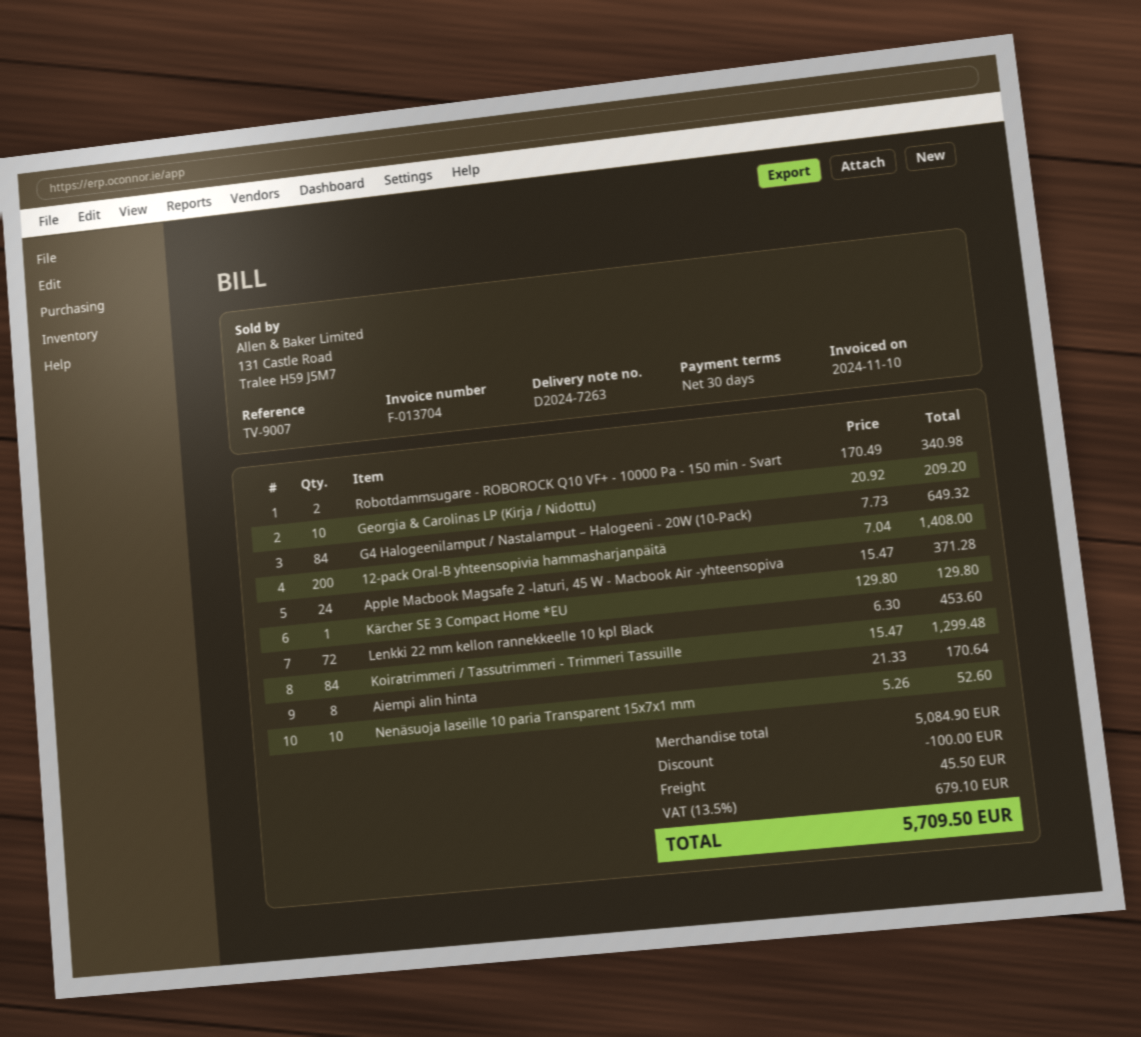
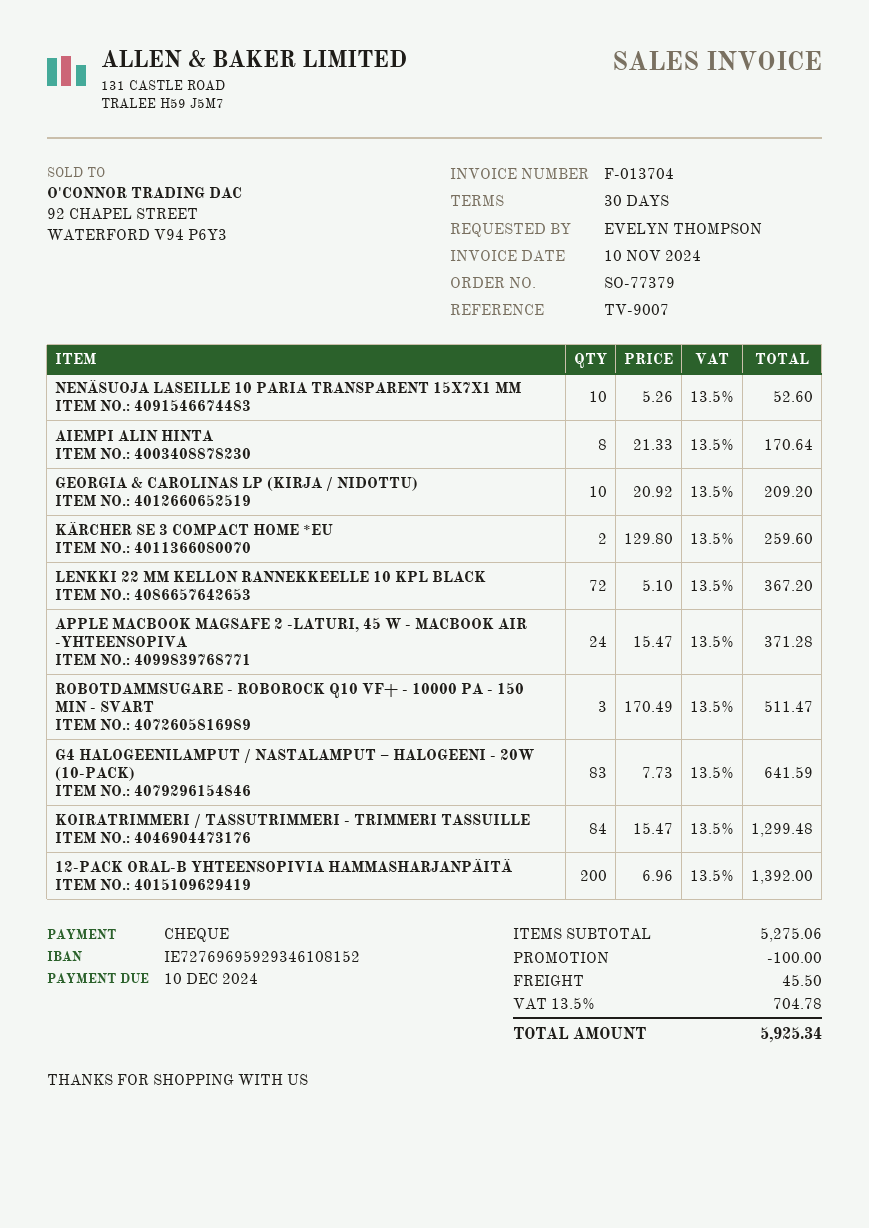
Robotdammsugare - ROBOROCK Q10 VF+ - 10000 Pa - 150 min - Svart: 2 x 170.49 = 340.98 -> 3 x 170.49 = 511.47
G4 Halogeenilamput / Nastalamput – Halogeeni - 20W (10-Pack): 84 x 7.73 = 649.32 -> 83 x 7.73 = 641.59
12-pack Oral-B yhteensopivia hammasharjanpäitä: 200 x 7.04 = 1408.00 -> 200 x 6.96 = 1392.00
Kärcher SE 3 Compact Home *EU: 1 x 129.80 = 129.80 -> 2 x 129.80 = 259.60
Lenkki 22 mm kellon rannekkeelle 10 kpl Black: 72 x 6.30 = 453.60 -> 72 x 5.10 = 367.20
subtotal: 5084.90 -> 5275.06
tax: 13.5% = 679.10 -> 13.5% = 704.78
total: 5709.50 -> 5925.34

